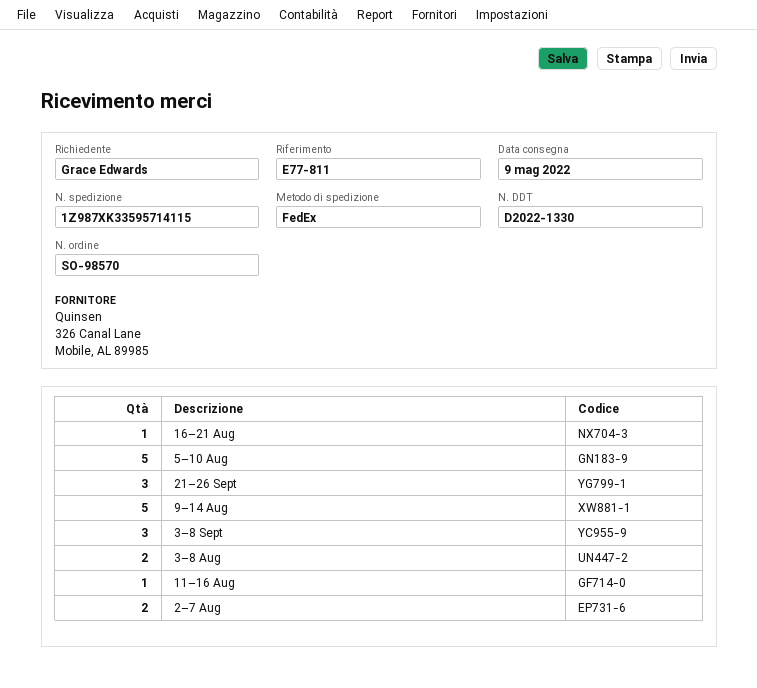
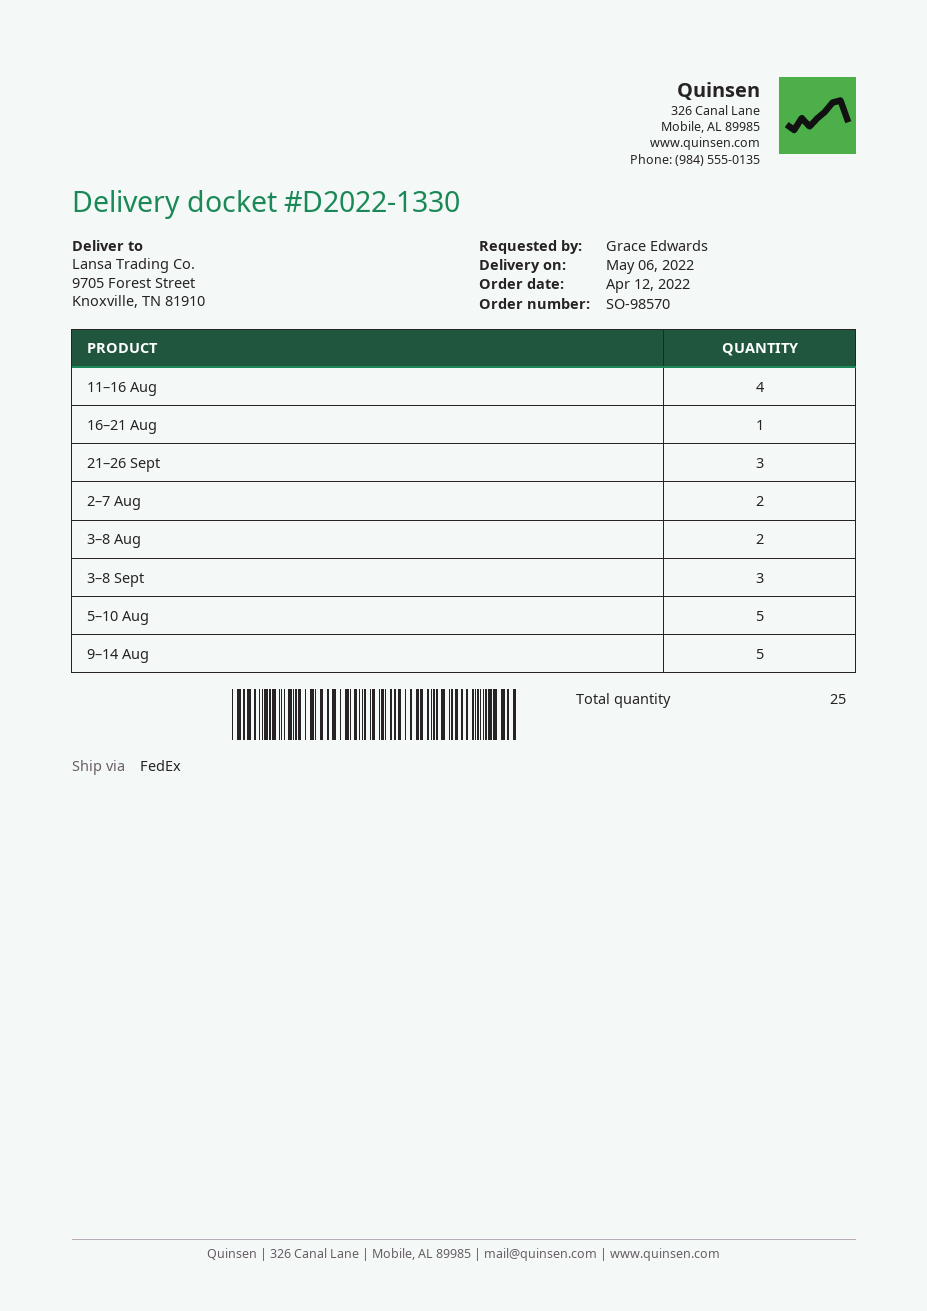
delivery date: 2022-05-09 -> 2022-05-06
11–16 Aug: 1 -> 4

